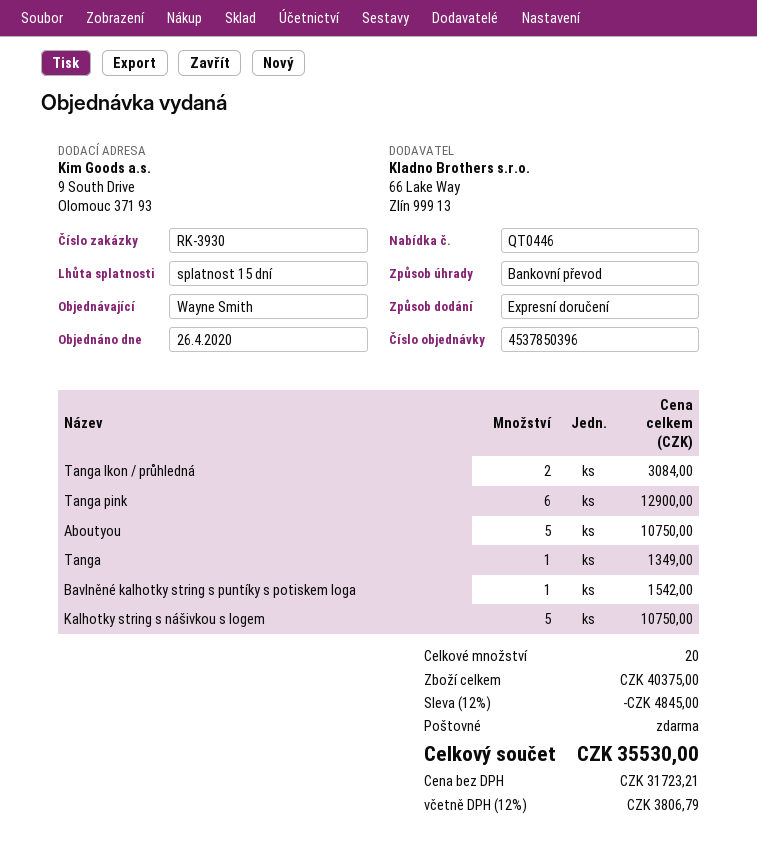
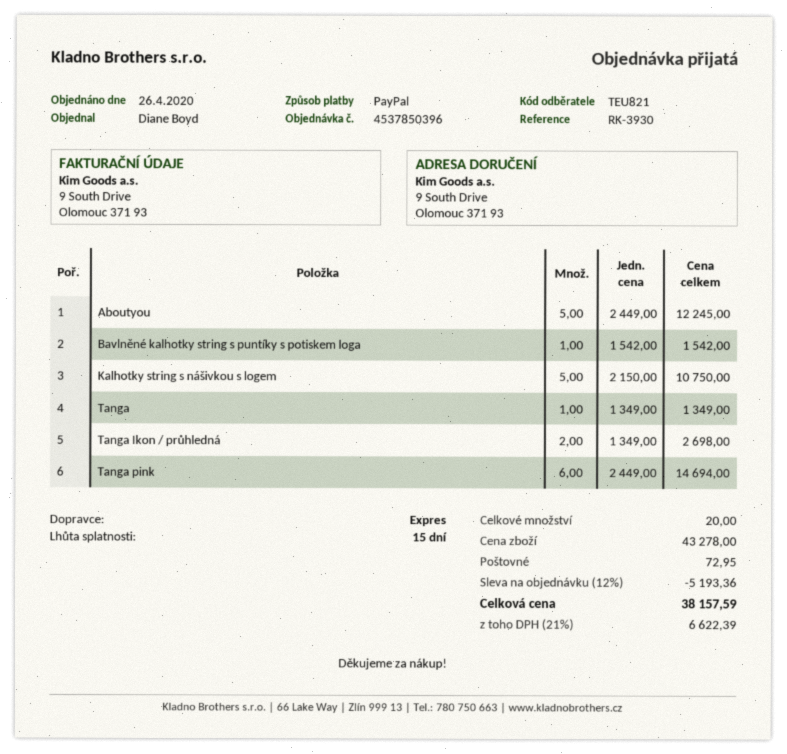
ordered by: Wayne Smith -> Diane Boyd
payment method: bank transfer -> PayPal
Tanga Ikon / průhledná: 2 for 3084.00 -> 2 for 2698.00
Tanga pink: 6 for 12900.00 -> 6 for 14694.00
Aboutyou: 5 for 10750.00 -> 5 for 12245.00
subtotal: 40375.00 -> 43278.00
discount: 12% = 4845.00 -> 12% = 5193.36
shipping: 0.00 -> 72.95
tax: 12% = 3806.79 -> 21% = 6622.39
total: 35530.00 -> 38157.59

